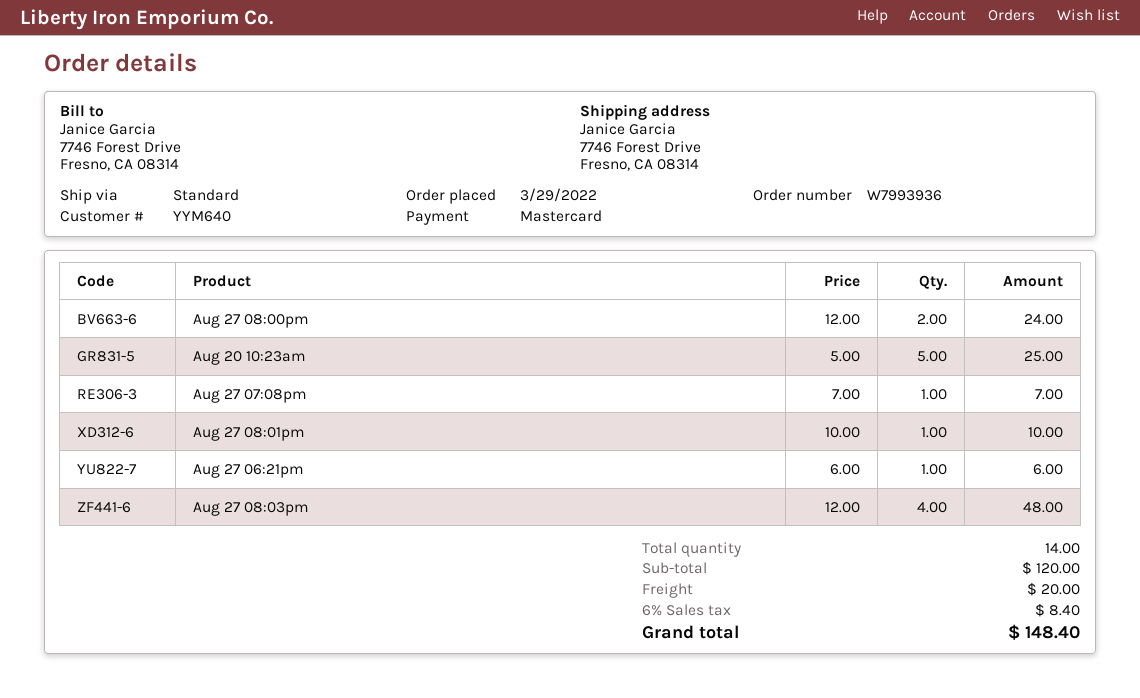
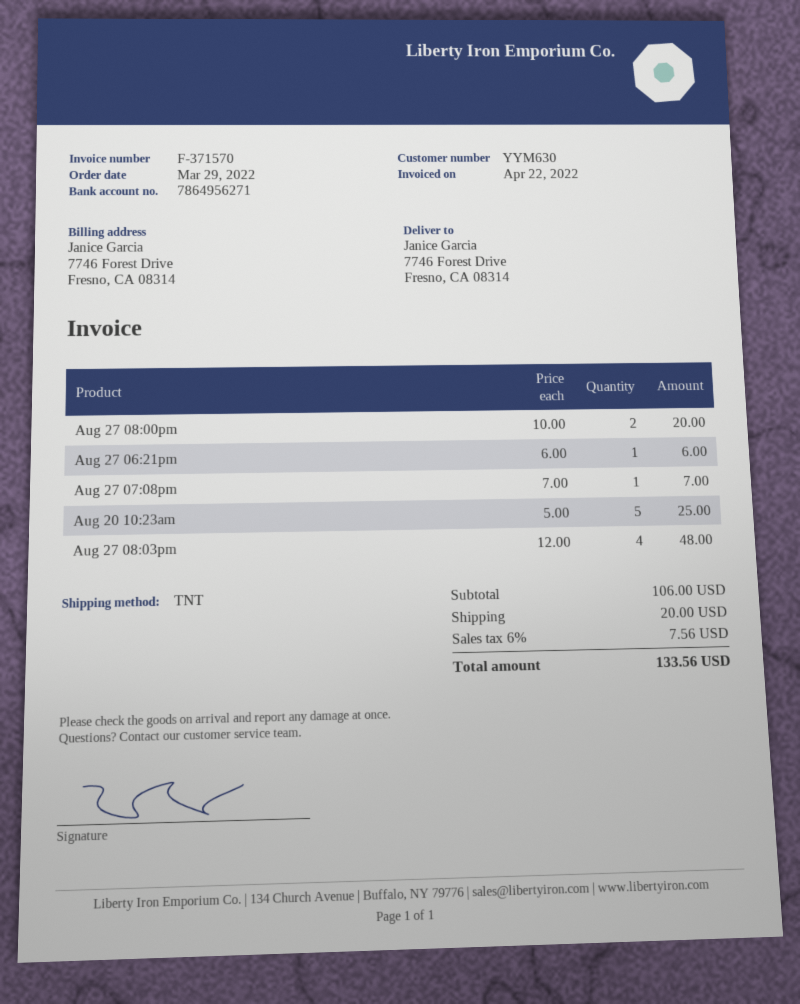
customer number: YYM640 -> YYM630
shipping method: standard -> TNT
Aug 27 08:00pm: 2 x 12.00 = 24.00 -> 2 x 10.00 = 20.00
Aug 27 08:01pm: 1 x 10.00 = 10.00 -> none
subtotal: 120.00 -> 106.00
tax: 6% = 8.40 -> 6% = 7.56
total: 148.40 -> 133.56

